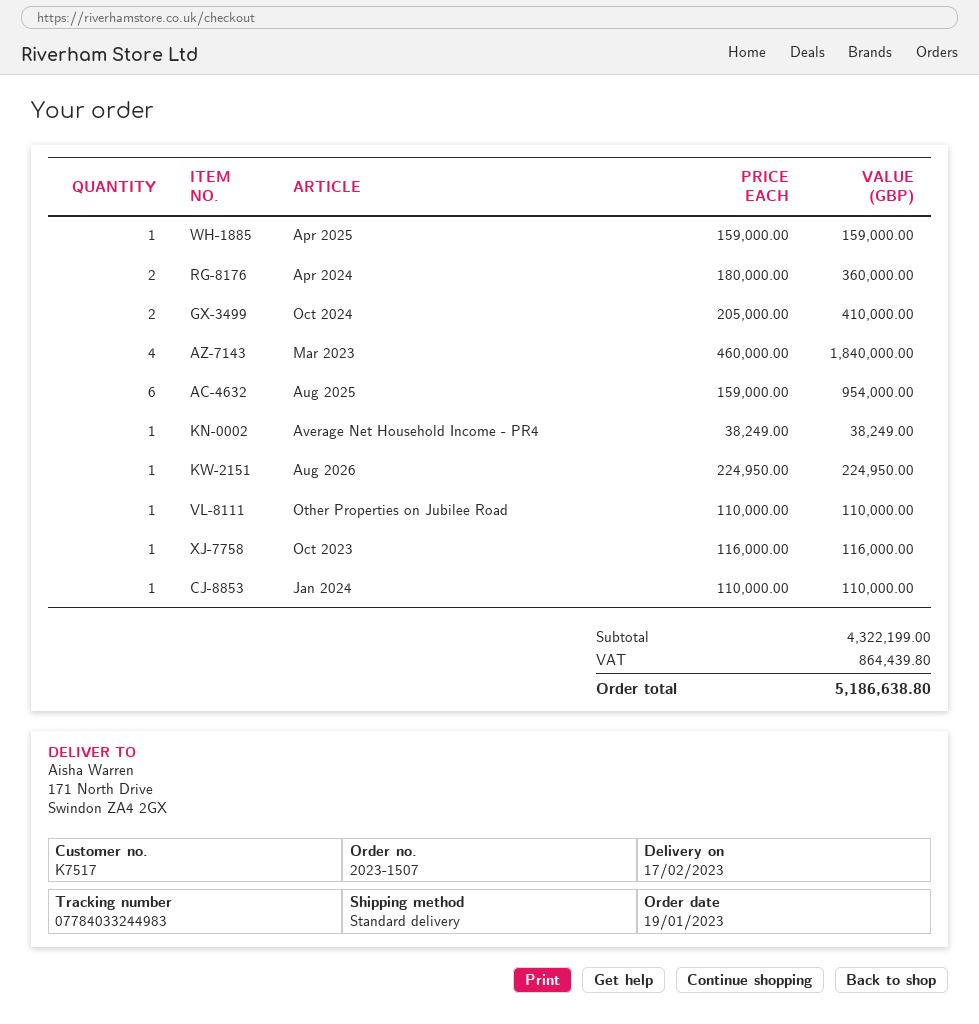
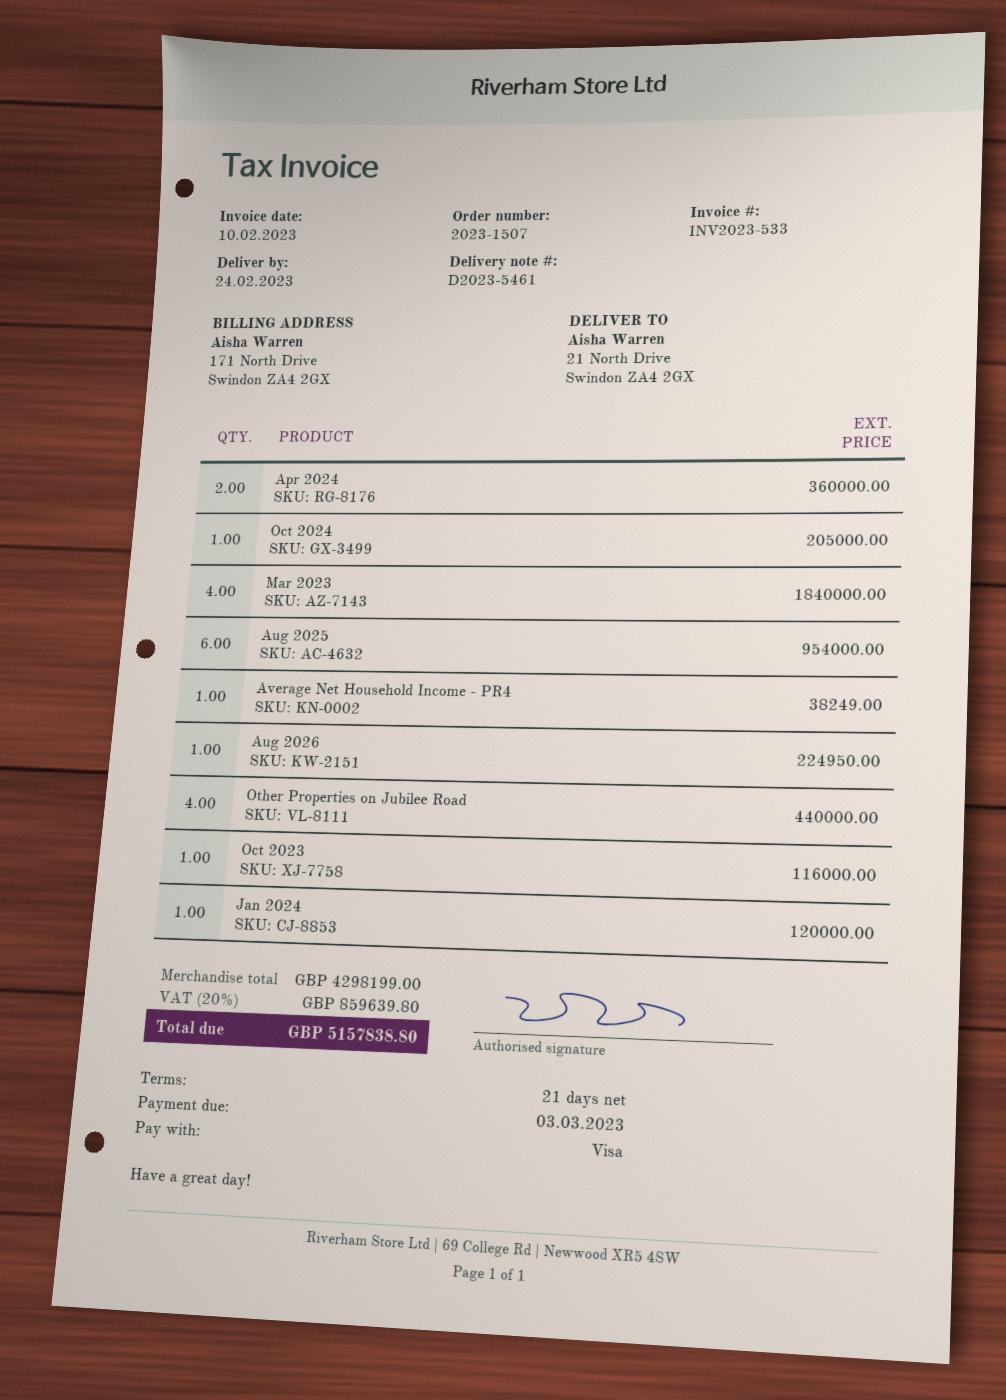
delivery date: 2023-02-17 -> 2023-02-24
ship to: 171 North Drive, Swindon ZA4 2GX -> 21 North Drive, Swindon ZA4 2GX
Apr 2025: 1 for 159000.00 -> none
Oct 2024: 2 for 410000.00 -> 1 for 205000.00
Other Properties on Jubilee Road: 1 for 110000.00 -> 4 for 440000.00
Jan 2024: 1 for 110000.00 -> 1 for 120000.00
subtotal: 4322199.00 -> 4298199.00
tax: 864439.80 -> 859639.80
total: 5186638.80 -> 5157838.80

